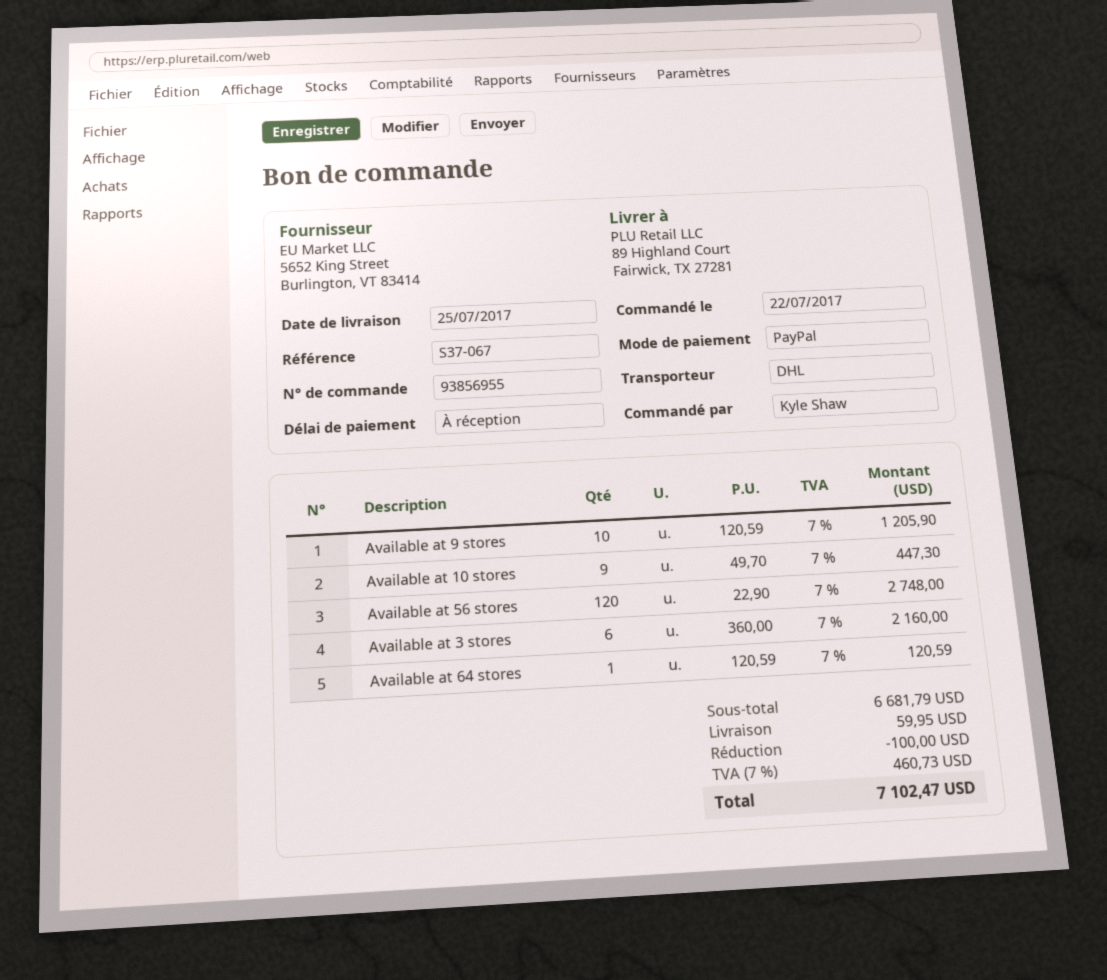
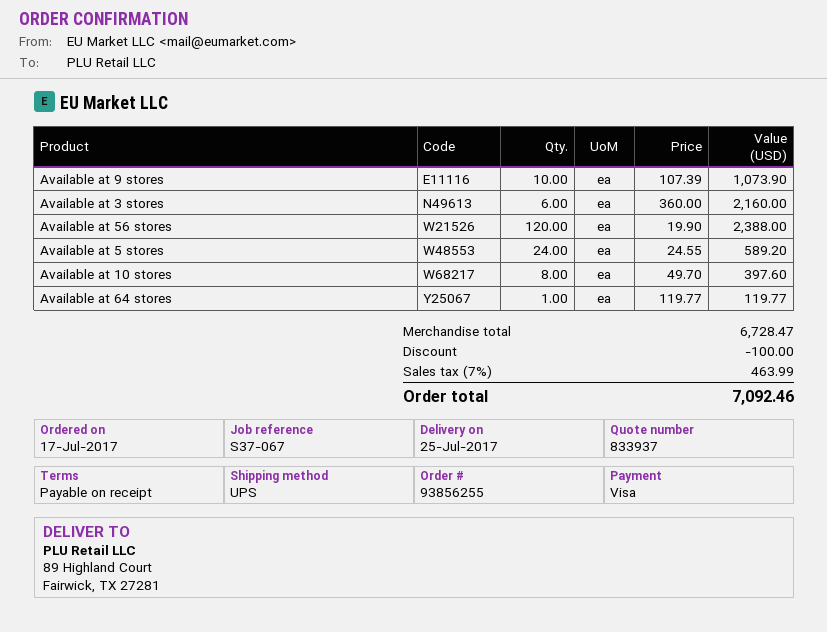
order number: 93856955 -> 93856255
order date: 2017-07-22 -> 2017-07-17
payment method: PayPal -> Visa
shipping method: DHL -> UPS
Available at 9 stores: 10 x 120.59 = 1205.90 -> 10 x 107.39 = 1073.90
Available at 10 stores: 9 x 49.70 = 447.30 -> 8 x 49.70 = 397.60
Available at 56 stores: 120 x 22.90 = 2748.00 -> 120 x 19.90 = 2388.00
Available at 64 stores: 1 x 120.59 = 120.59 -> 1 x 119.77 = 119.77
Available at 5 stores: none -> 24 x 24.55 = 589.20
subtotal: 6681.79 -> 6728.47
shipping: 59.95 -> none
tax: 7% = 460.73 -> 7% = 463.99
total: 7102.47 -> 7092.46

